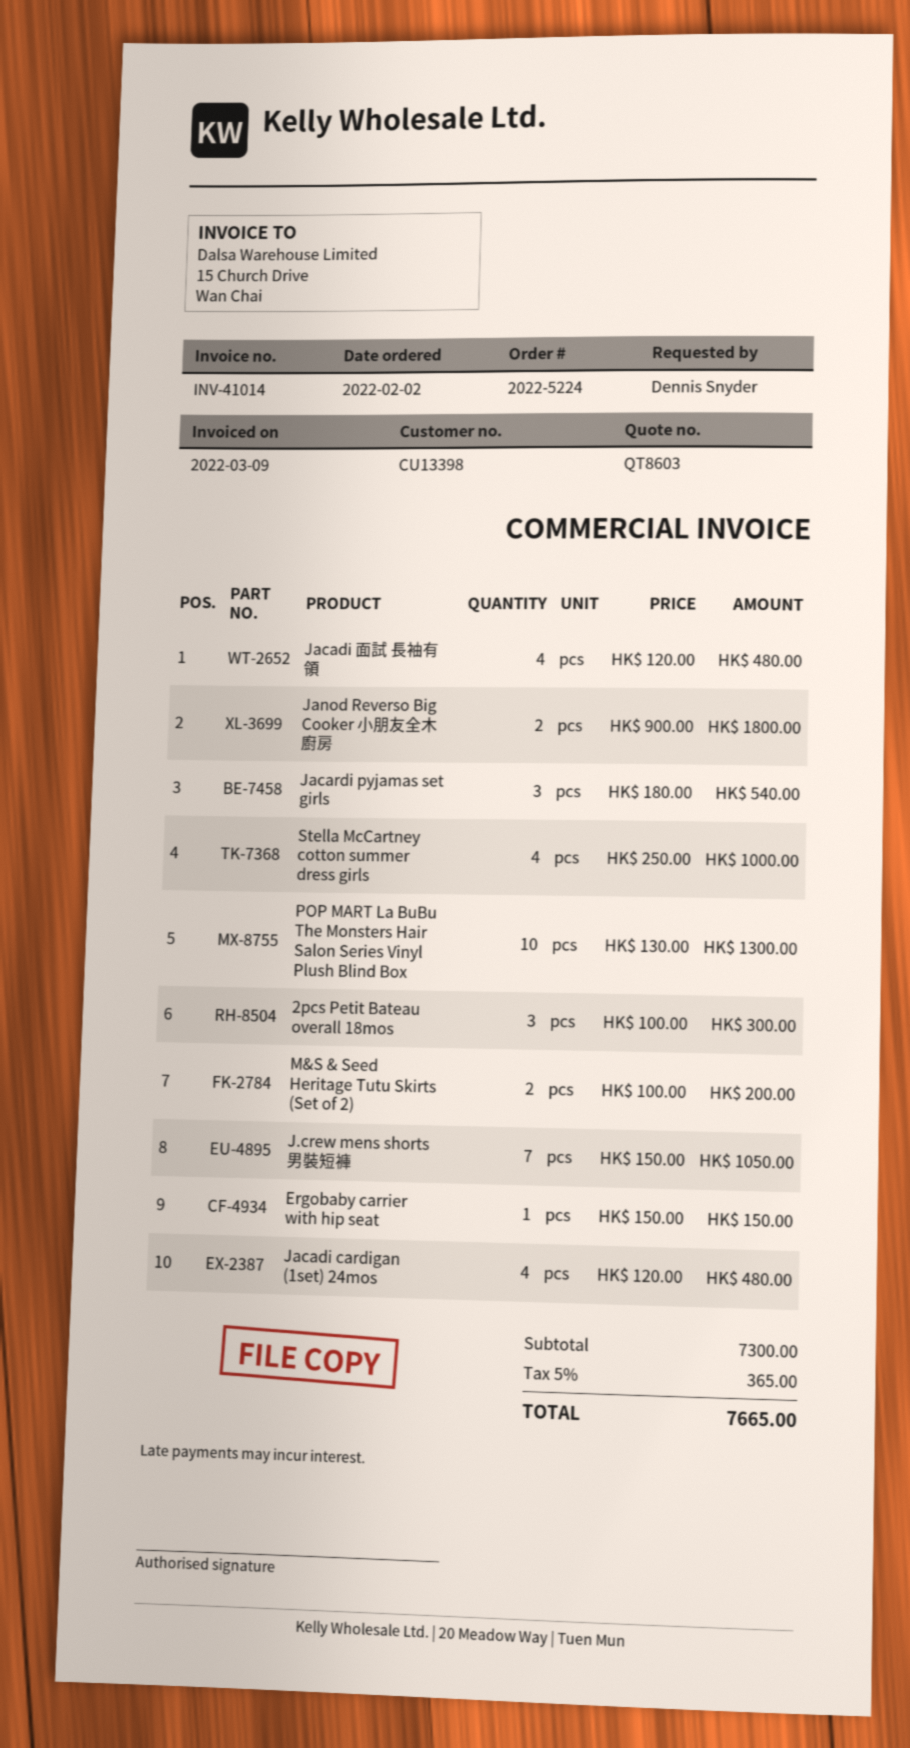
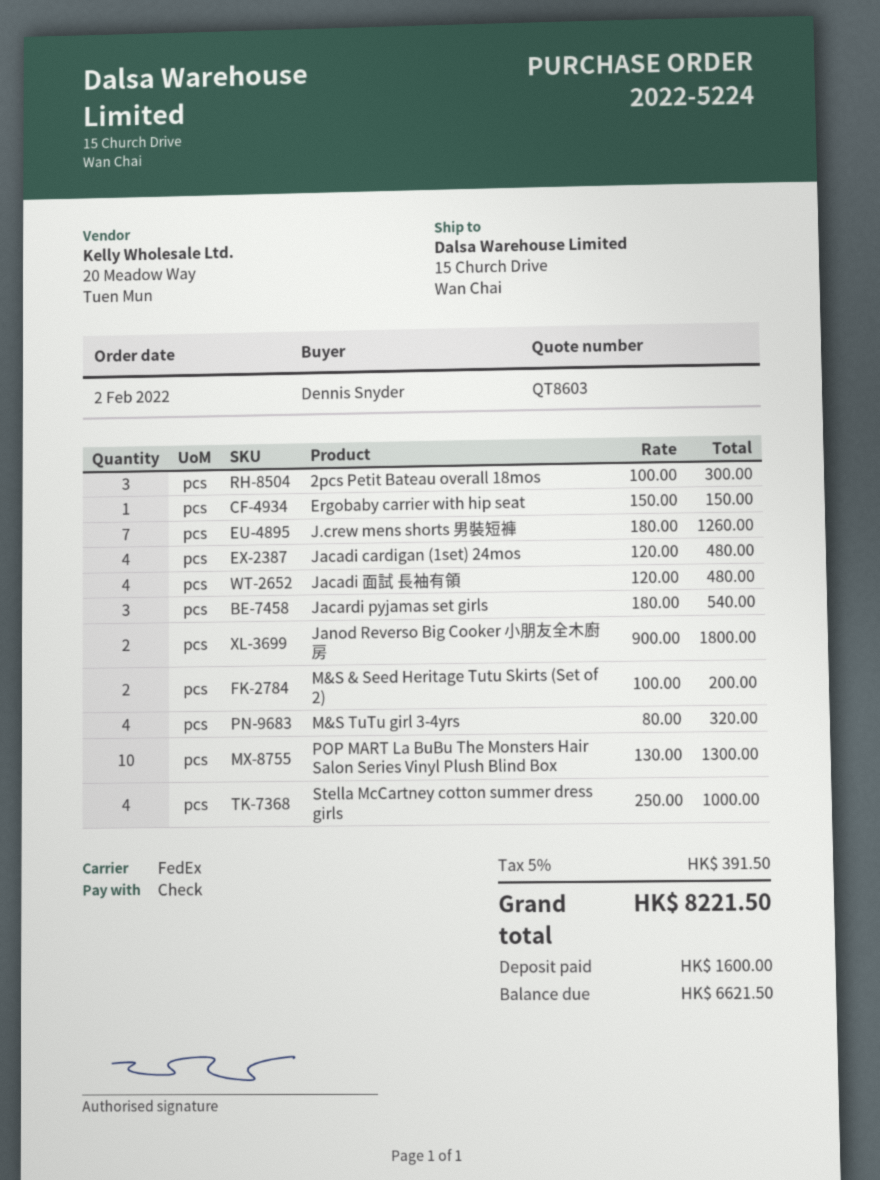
J.crew mens shorts 男裝短褲: 7 x 150.00 = 1050.00 -> 7 x 180.00 = 1260.00
M&S TuTu girl 3-4yrs: none -> 4 x 80.00 = 320.00
tax: 5% = 365.00 -> 5% = 391.50
total: 7665.00 -> 8221.50

